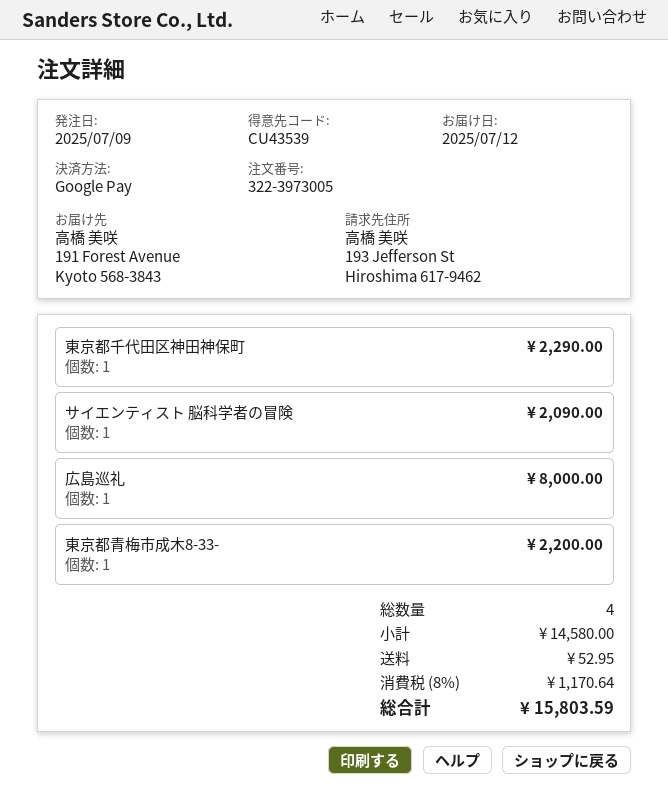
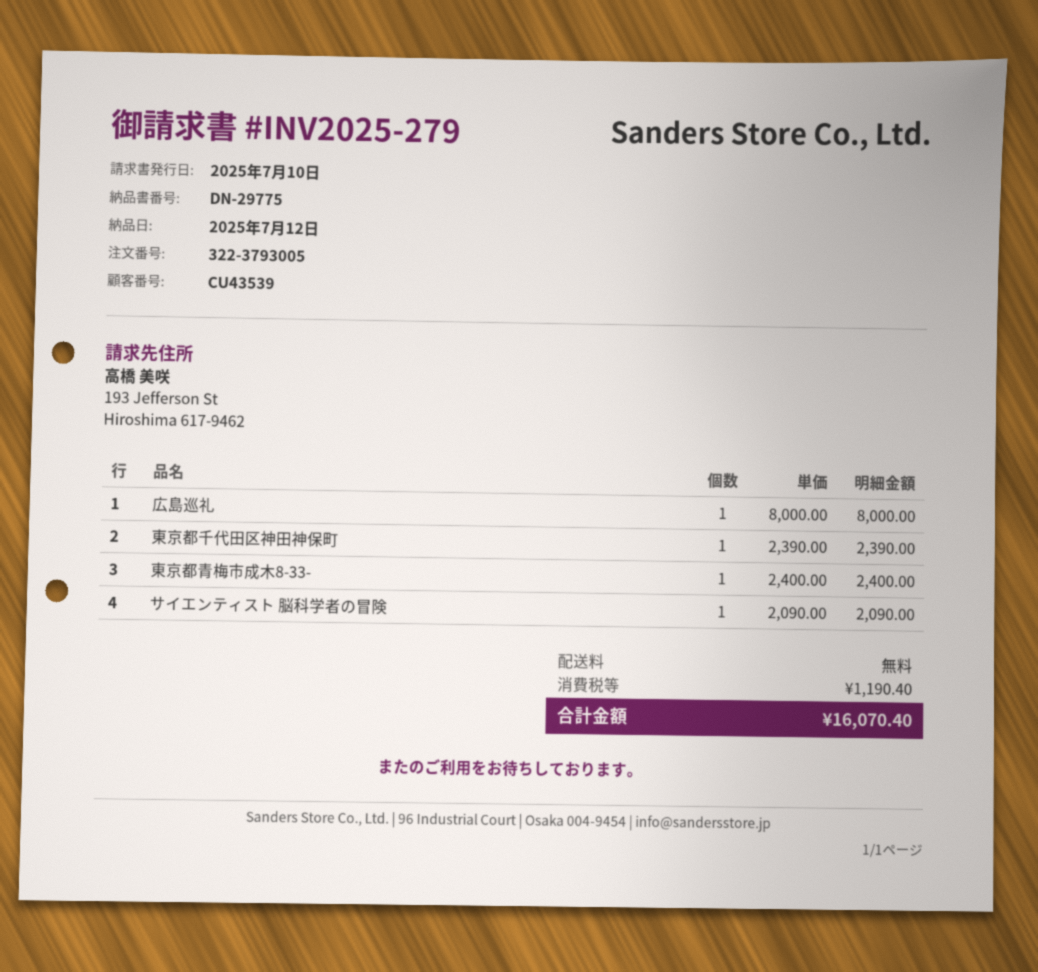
order number: 322-3973005 -> 322-3793005
東京都千代田区神田神保町: 1 for 2290.00 -> 1 for 2390.00
東京都青梅市成木8-33-: 1 for 2200.00 -> 1 for 2400.00
shipping: 52.95 -> 0.00
tax: 1170.64 -> 1190.40
total: 15803.59 -> 16070.40

